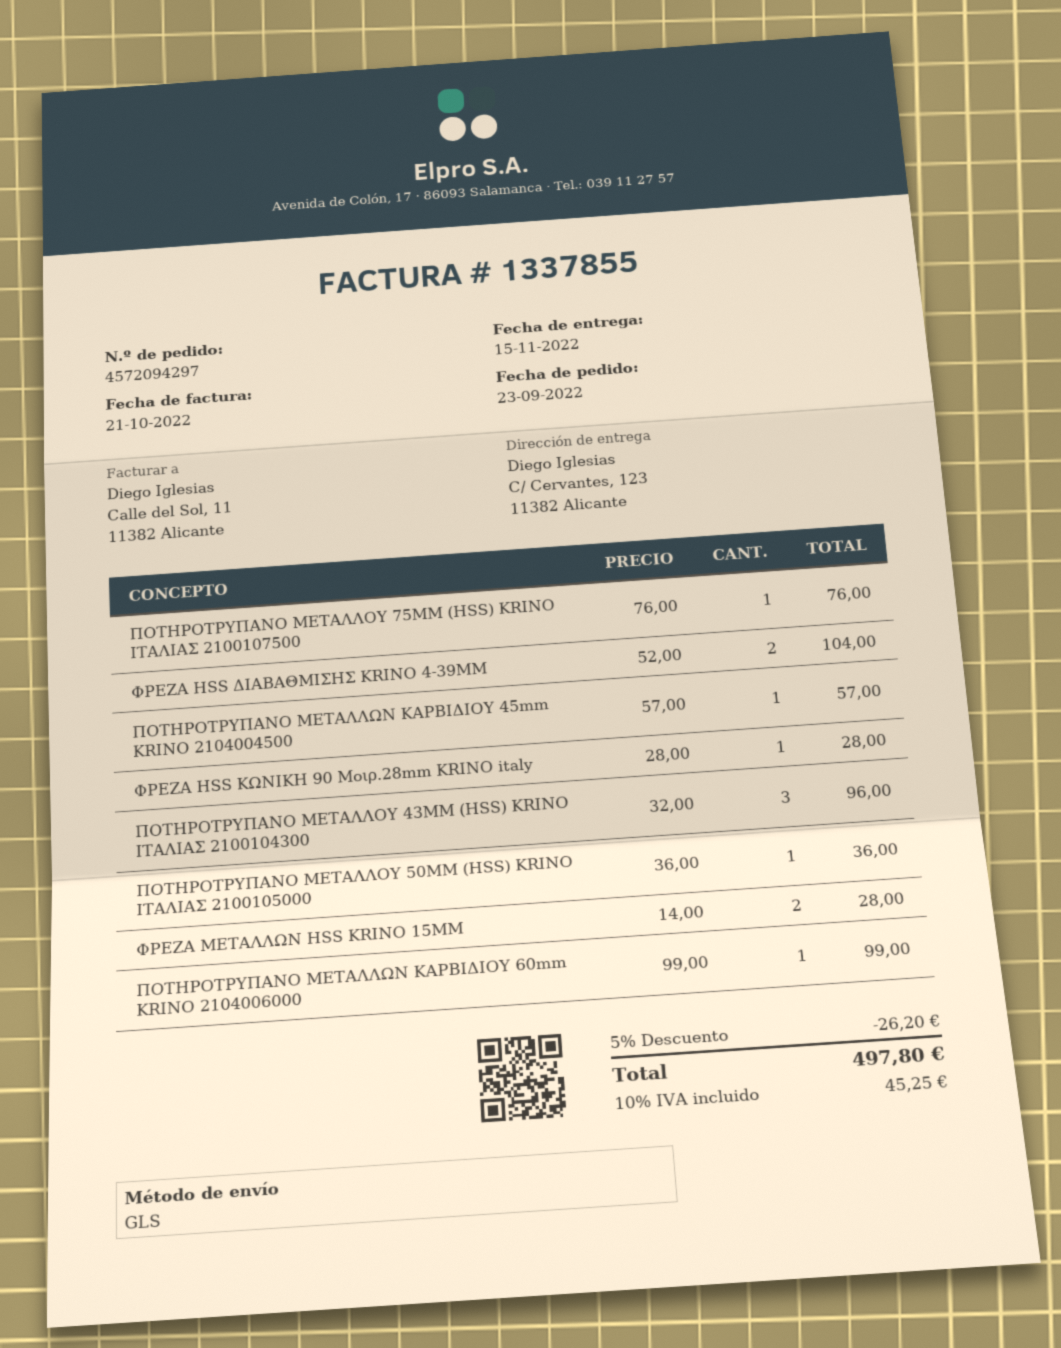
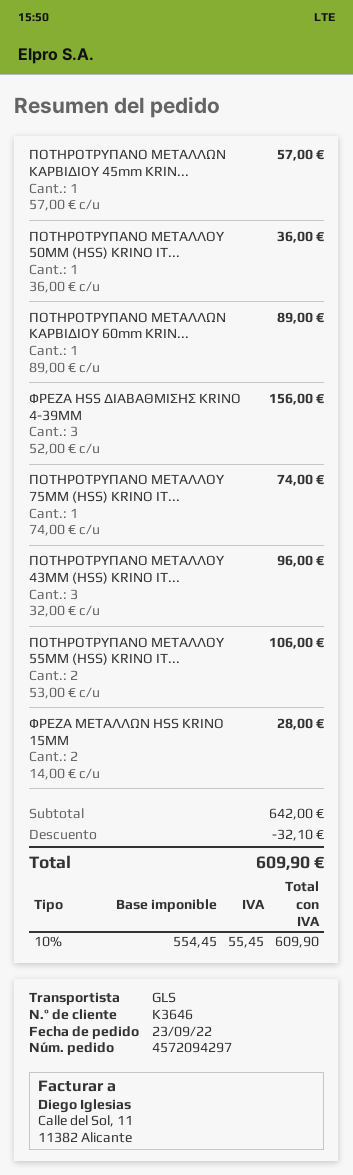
ΠΟΤΗΡΟΤΡΥΠΑΝΟ ΜΕΤΑΛΛΟΥ 75MM (HSS) KRINO ΙΤΑΛΙΑΣ 2100107500: 1 x 76.00 = 76.00 -> 1 x 74.00 = 74.00
ΦΡΕΖΑ HSS ΔΙΑΒΑΘΜΙΣΗΣ KRINO 4-39ΜΜ: 2 x 52.00 = 104.00 -> 3 x 52.00 = 156.00
ΦΡΕΖΑ HSS ΚΩΝΙΚΗ 90 Μοιρ.28mm KRINO italy: 1 x 28.00 = 28.00 -> none
ΠΟΤΗΡΟΤΡΥΠΑΝΟ ΜΕΤΑΛΛΩΝ ΚΑΡΒΙΔΙΟΥ 60mm KRINO 2104006000: 1 x 99.00 = 99.00 -> 1 x 89.00 = 89.00
ΠΟΤΗΡΟΤΡΥΠΑΝΟ ΜΕΤΑΛΛΟΥ 55MM (HSS) KRINO ΙΤ...: none -> 2 x 53.00 = 106.00
discount: 26.20 -> 32.10
tax: 10% = 45.25 -> 10% = 55.45
total: 497.80 -> 609.90

